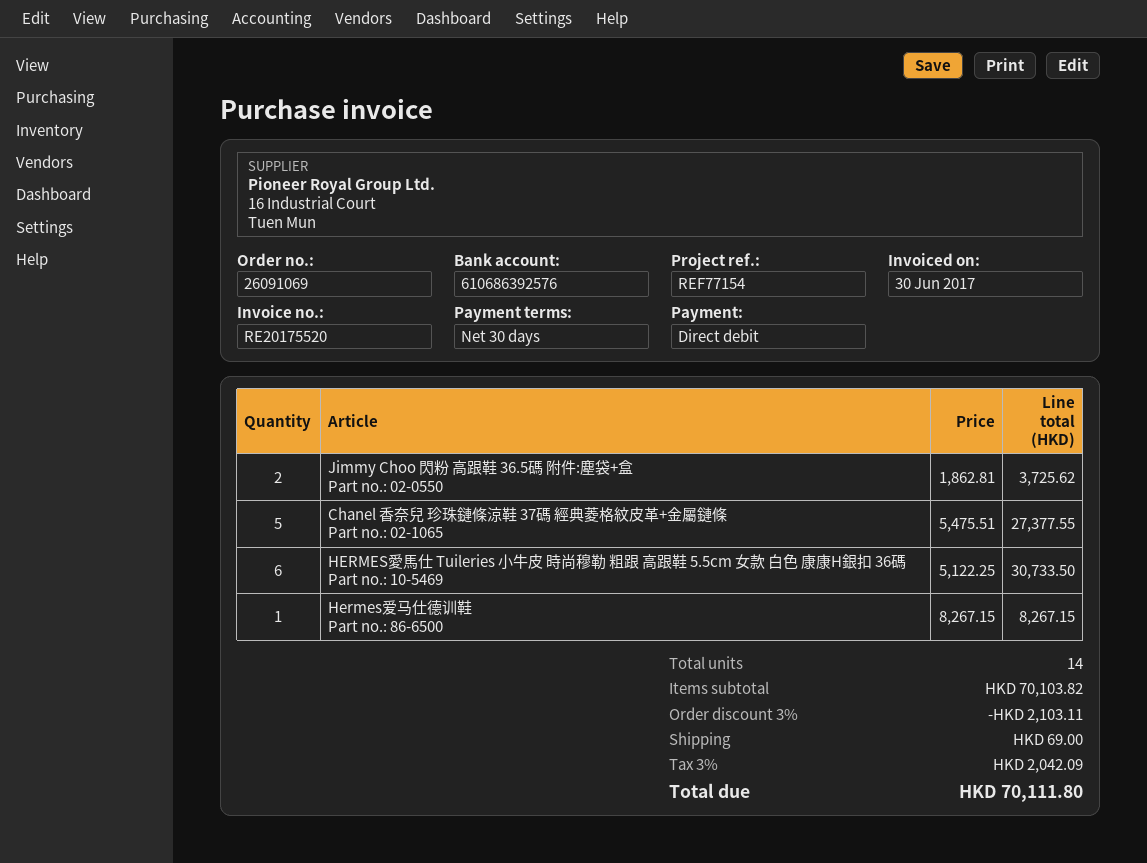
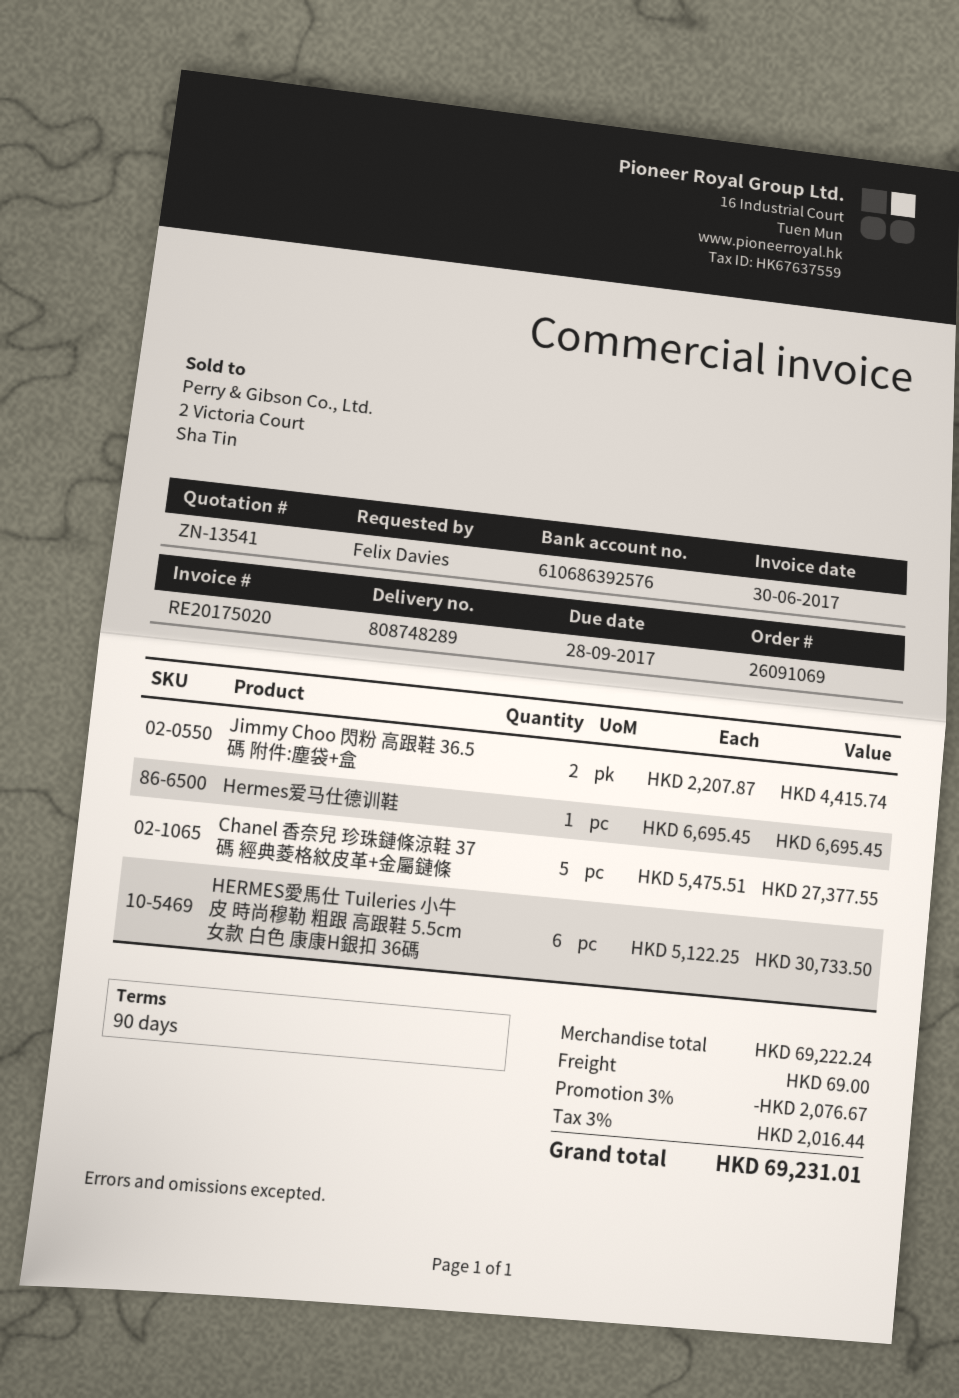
invoice number: RE20175520 -> RE20175020
payment terms: 30 days -> 90 days
Jimmy Choo 閃粉 高跟鞋 36.5碼 附件:塵袋+盒: 2 x 1862.81 = 3725.62 -> 2 x 2207.87 = 4415.74
Hermes爱马仕德训鞋: 1 x 8267.15 = 8267.15 -> 1 x 6695.45 = 6695.45
subtotal: 70103.82 -> 69222.24
discount: 3% = 2103.11 -> 3% = 2076.67
tax: 3% = 2042.09 -> 3% = 2016.44
total: 70111.80 -> 69231.01

